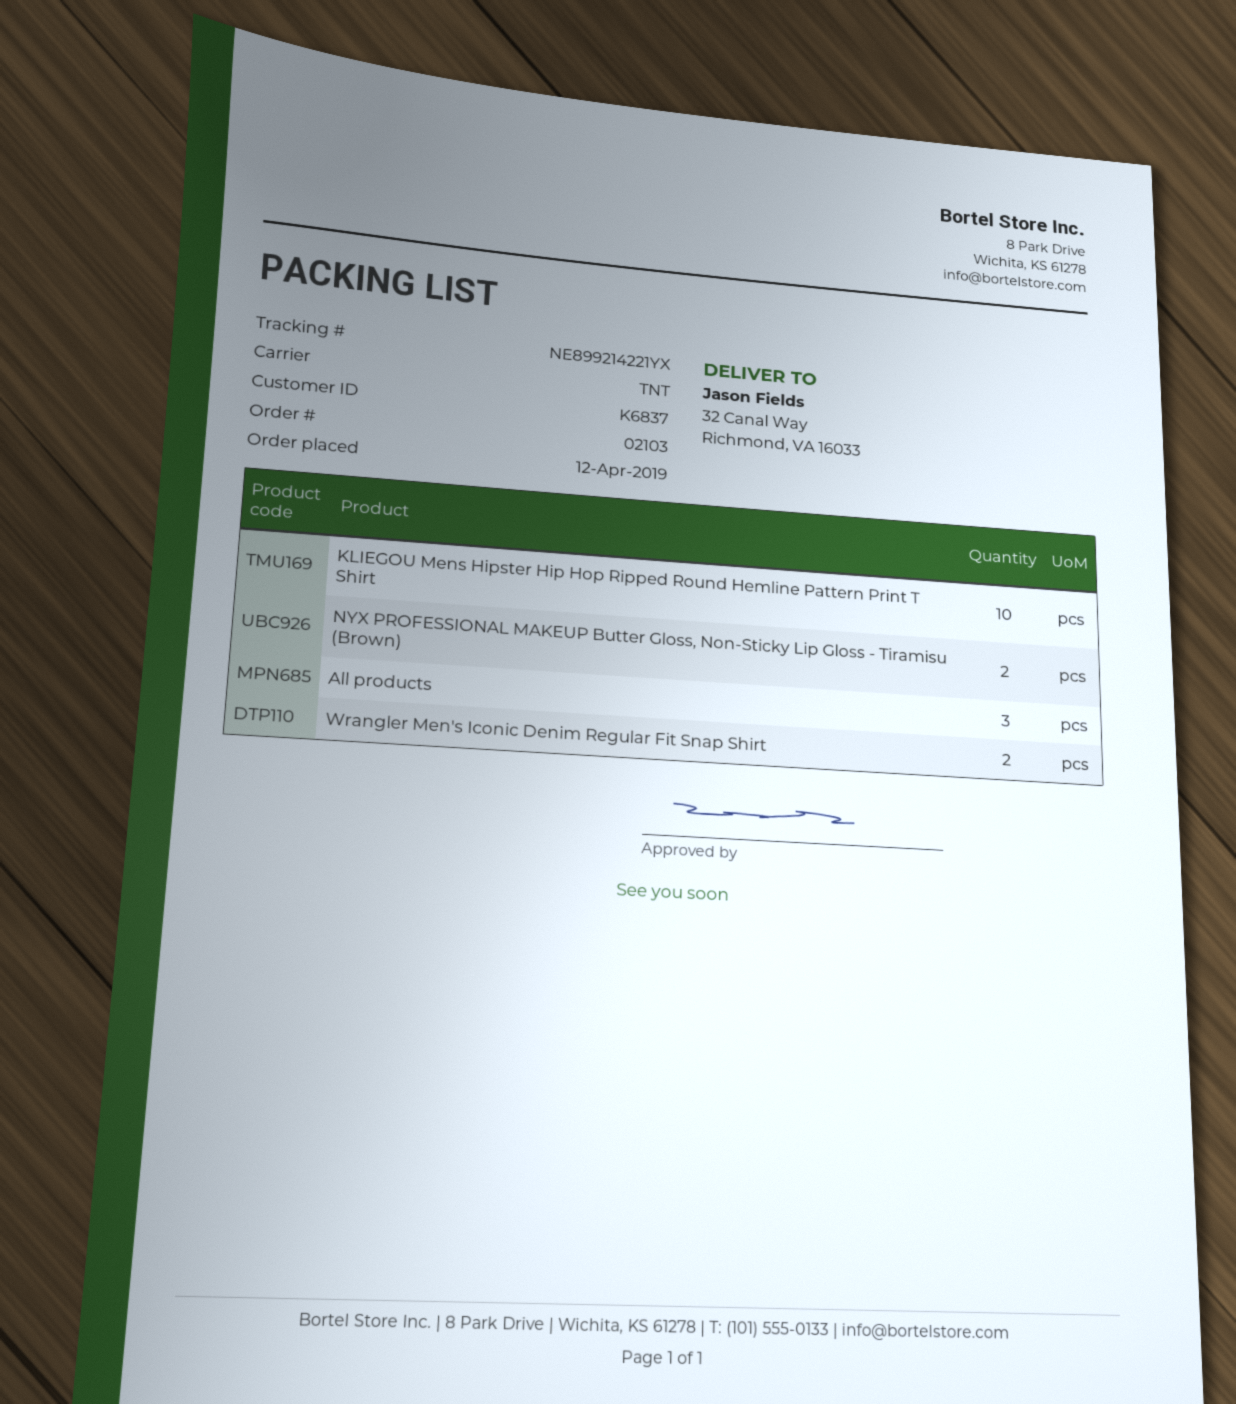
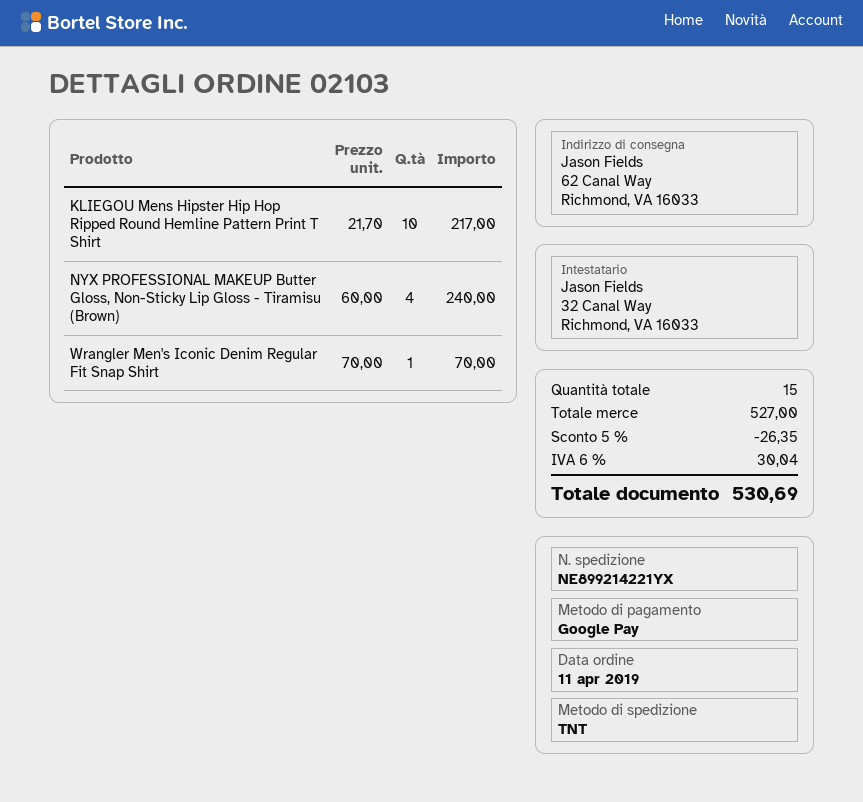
order date: 2019-04-12 -> 2019-04-11
ship to: 32 Canal Way, Richmond, VA 16033 -> 62 Canal Way, Richmond, VA 16033
NYX PROFESSIONAL MAKEUP Butter Gloss, Non-Sticky Lip Gloss - Tiramisu (Brown): 2 -> 4
All products: 3 -> none
Wrangler Men's Iconic Denim Regular Fit Snap Shirt: 2 -> 1

